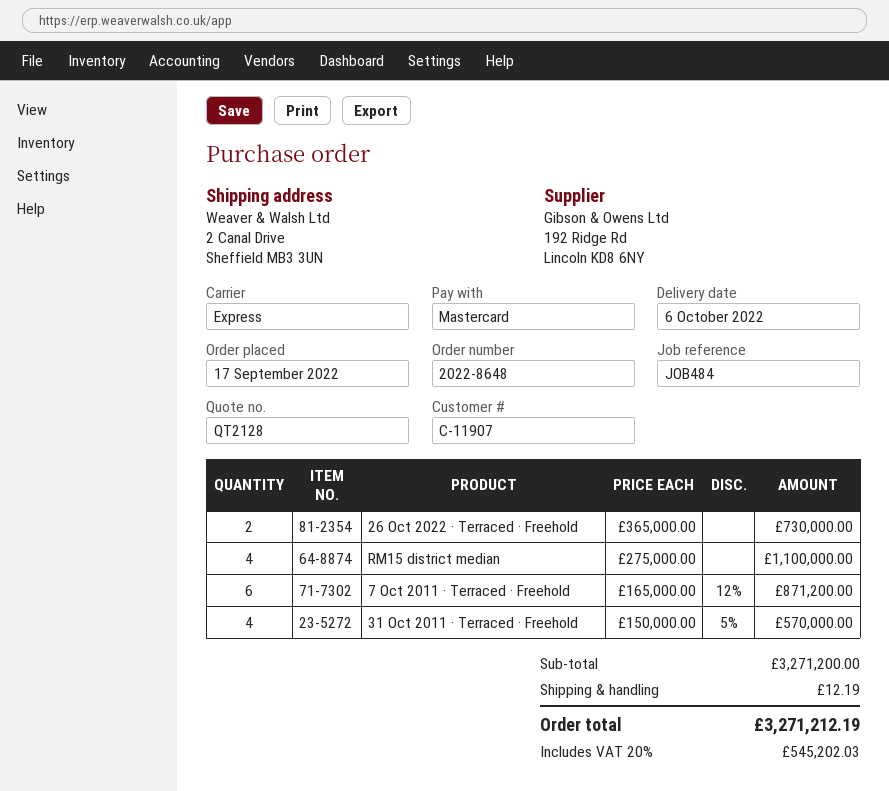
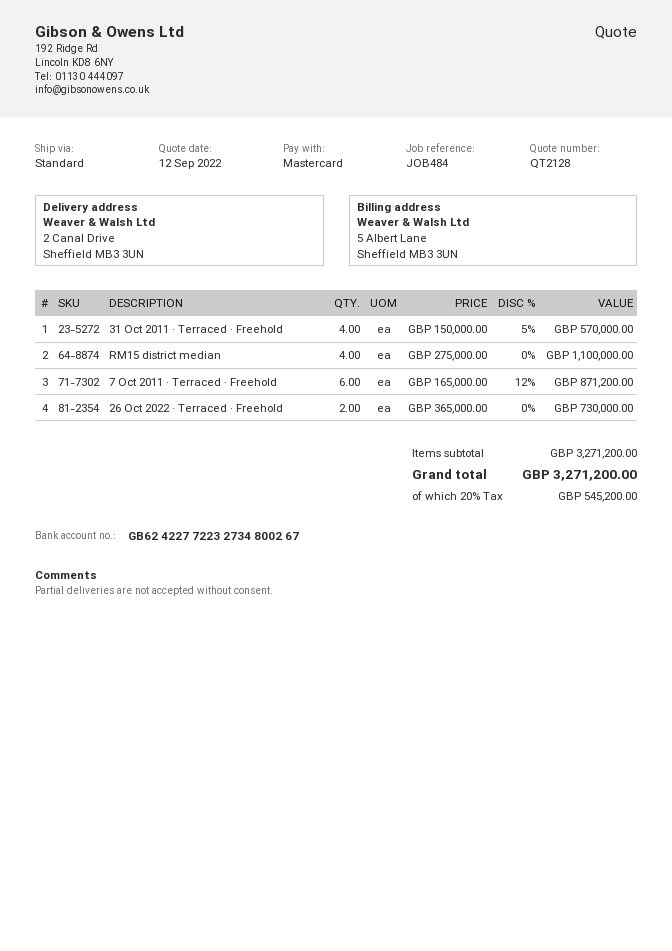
shipping method: express -> standard
shipping: 12.19 -> none
tax: 20% = 545202.03 -> 20% = 545200.00
total: 3271212.19 -> 3271200.00

